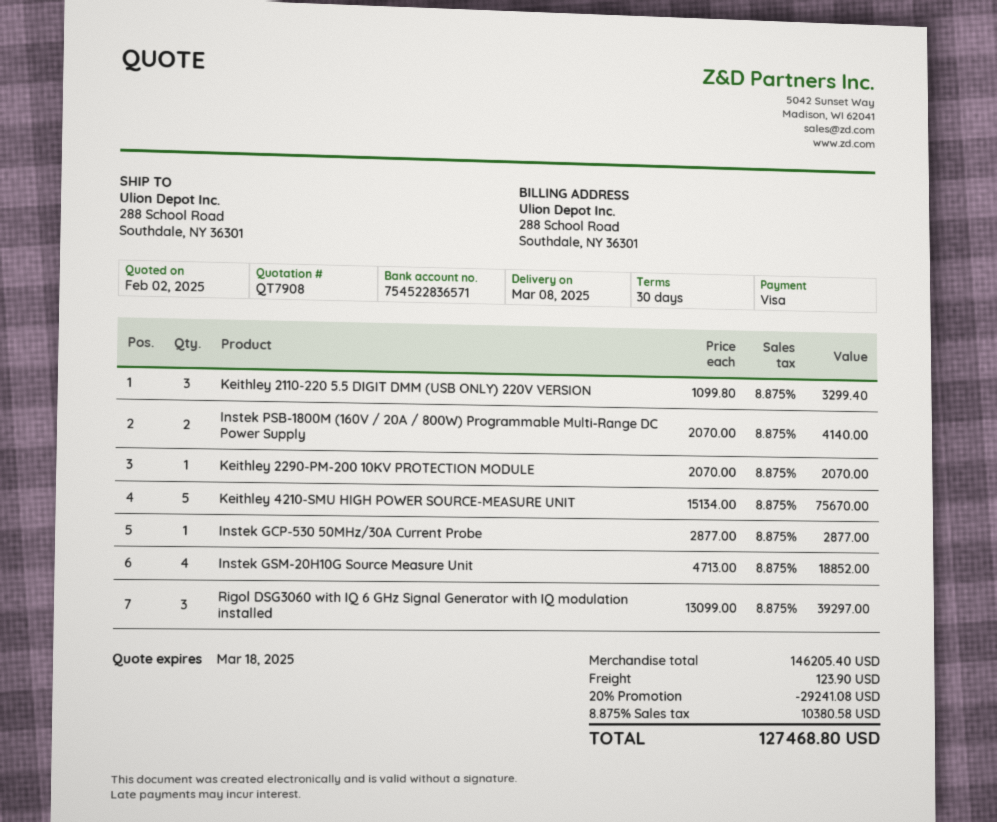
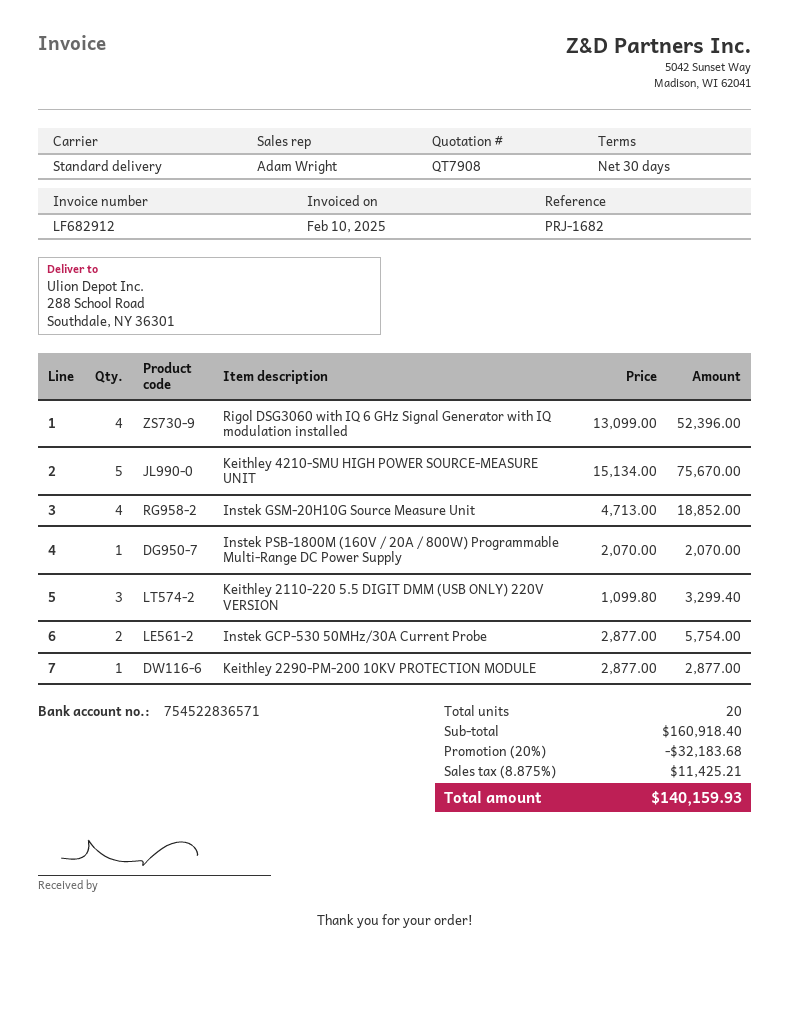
Instek PSB-1800M (160V / 20A / 800W) Programmable Multi-Range DC Power Supply: 2 x 2070.00 = 4140.00 -> 1 x 2070.00 = 2070.00
Keithley 2290-PM-200 10KV PROTECTION MODULE: 1 x 2070.00 = 2070.00 -> 1 x 2877.00 = 2877.00
Instek GCP-530 50MHz/30A Current Probe: 1 x 2877.00 = 2877.00 -> 2 x 2877.00 = 5754.00
Rigol DSG3060 with IQ 6 GHz Signal Generator with IQ modulation installed: 3 x 13099.00 = 39297.00 -> 4 x 13099.00 = 52396.00
subtotal: 146205.40 -> 160918.40
discount: 20% = 29241.08 -> 20% = 32183.68
shipping: 123.90 -> none
tax: 8.875% = 10380.58 -> 8.875% = 11425.21
total: 127468.80 -> 140159.93

